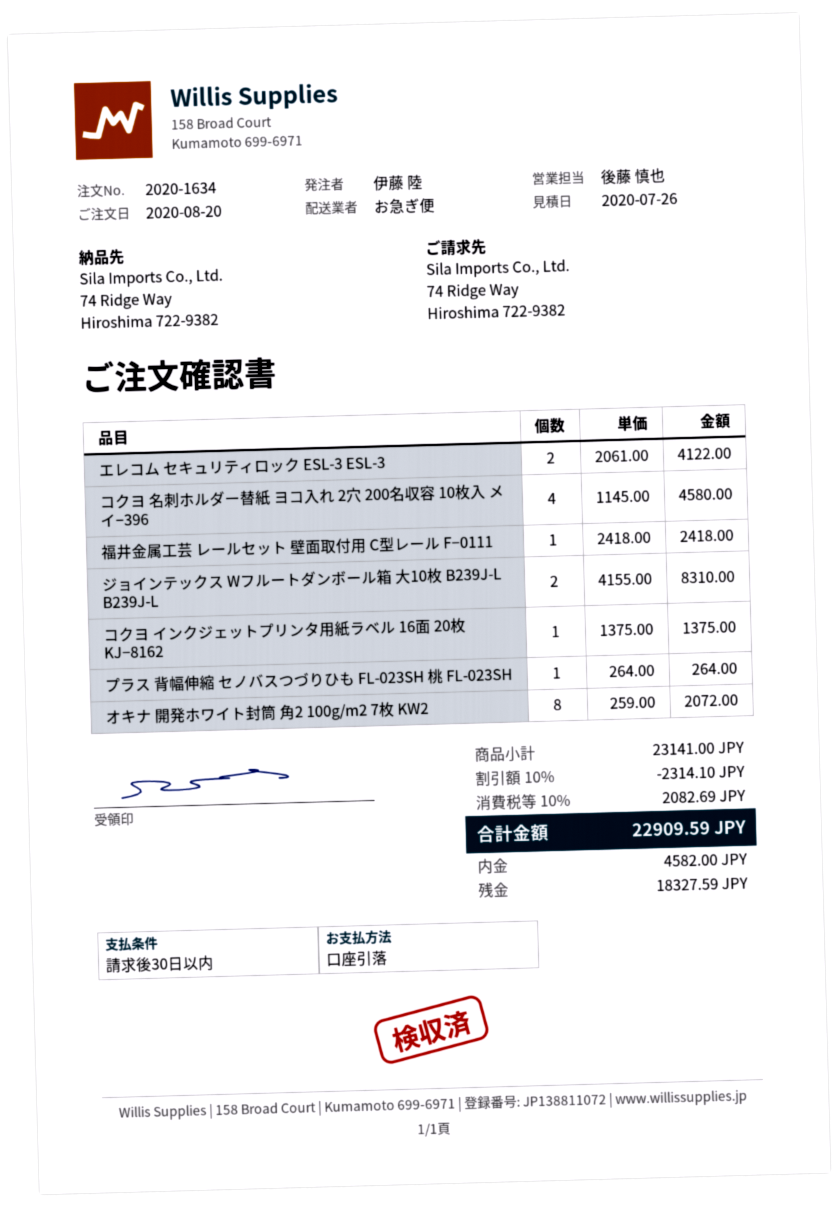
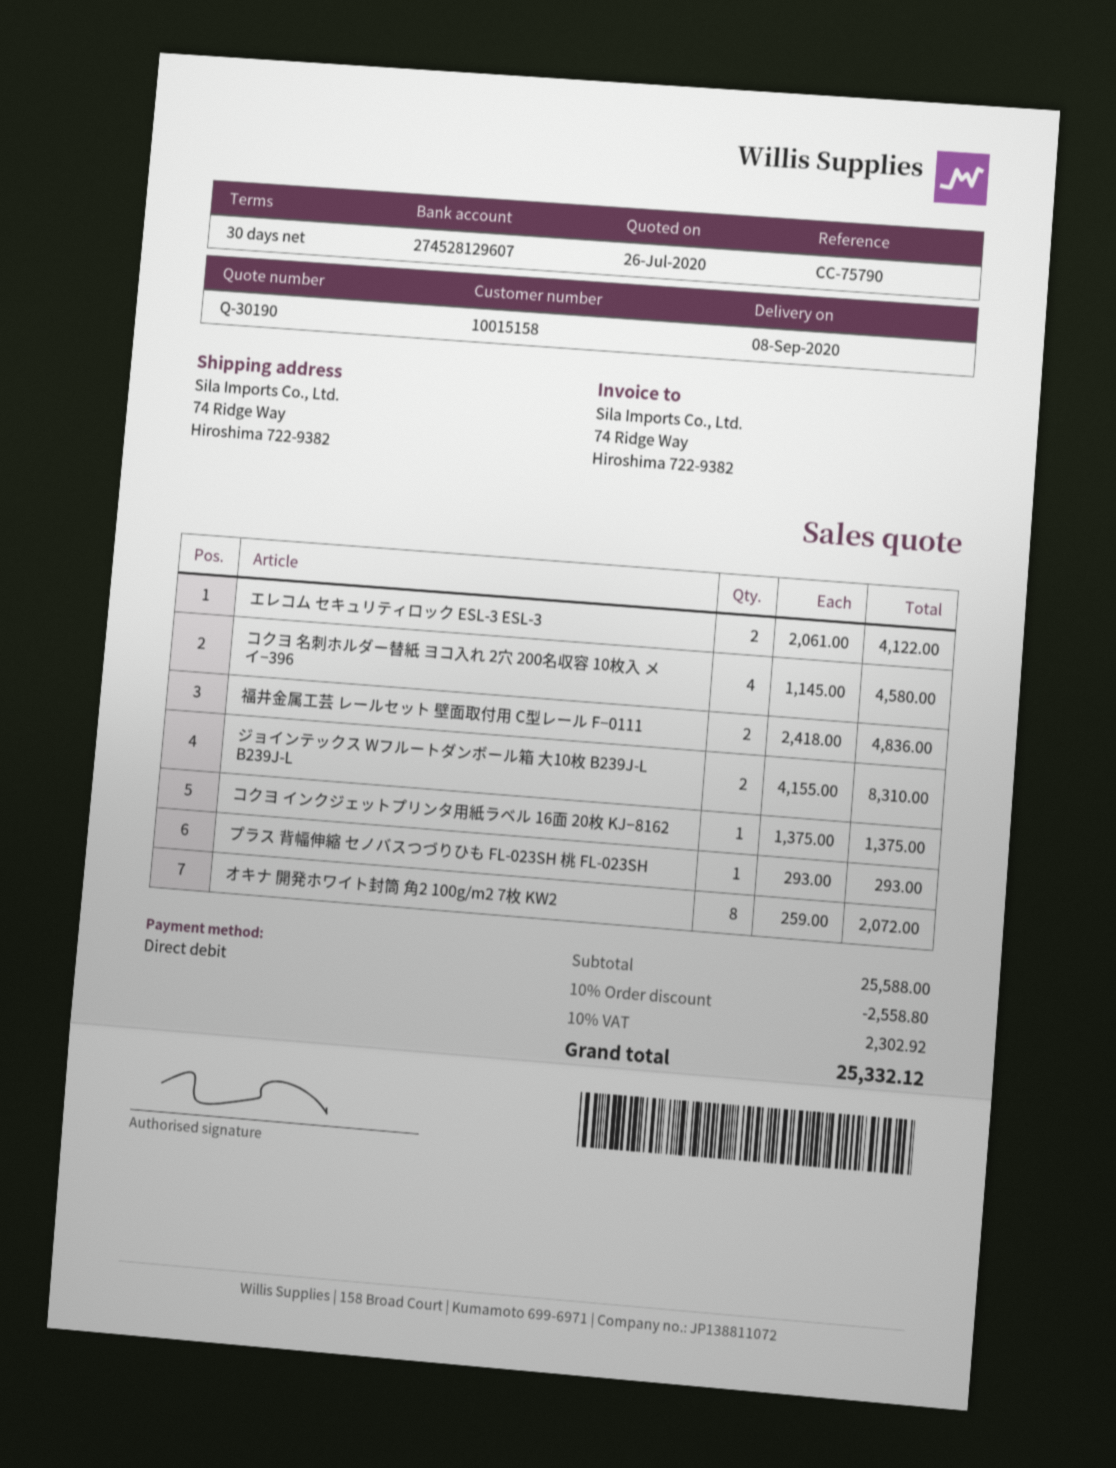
福井金属工芸 レールセット 壁面取付用 C型レール F−0111: 1 x 2418.00 = 2418.00 -> 2 x 2418.00 = 4836.00
プラス 背幅伸縮 セノバスつづりひも FL-023SH 桃 FL-023SH: 1 x 264.00 = 264.00 -> 1 x 293.00 = 293.00
subtotal: 23141.00 -> 25588.00
discount: 10% = 2314.10 -> 10% = 2558.80
tax: 10% = 2082.69 -> 10% = 2302.92
total: 22909.59 -> 25332.12

